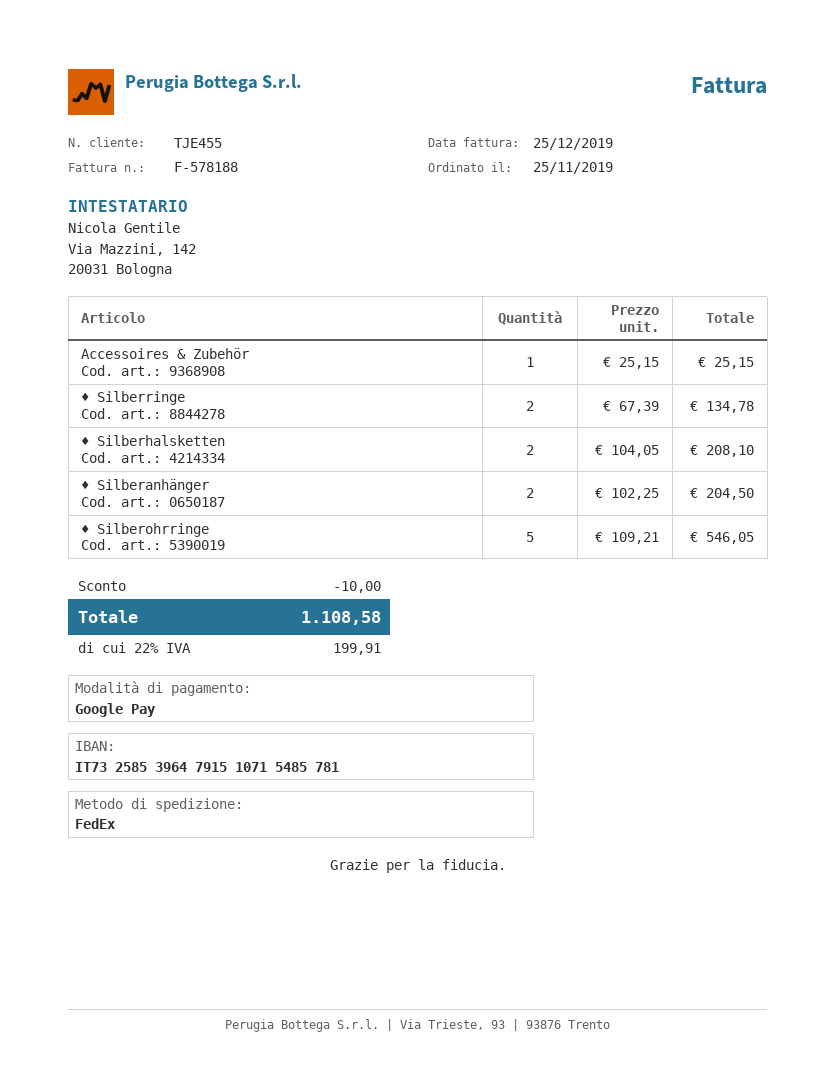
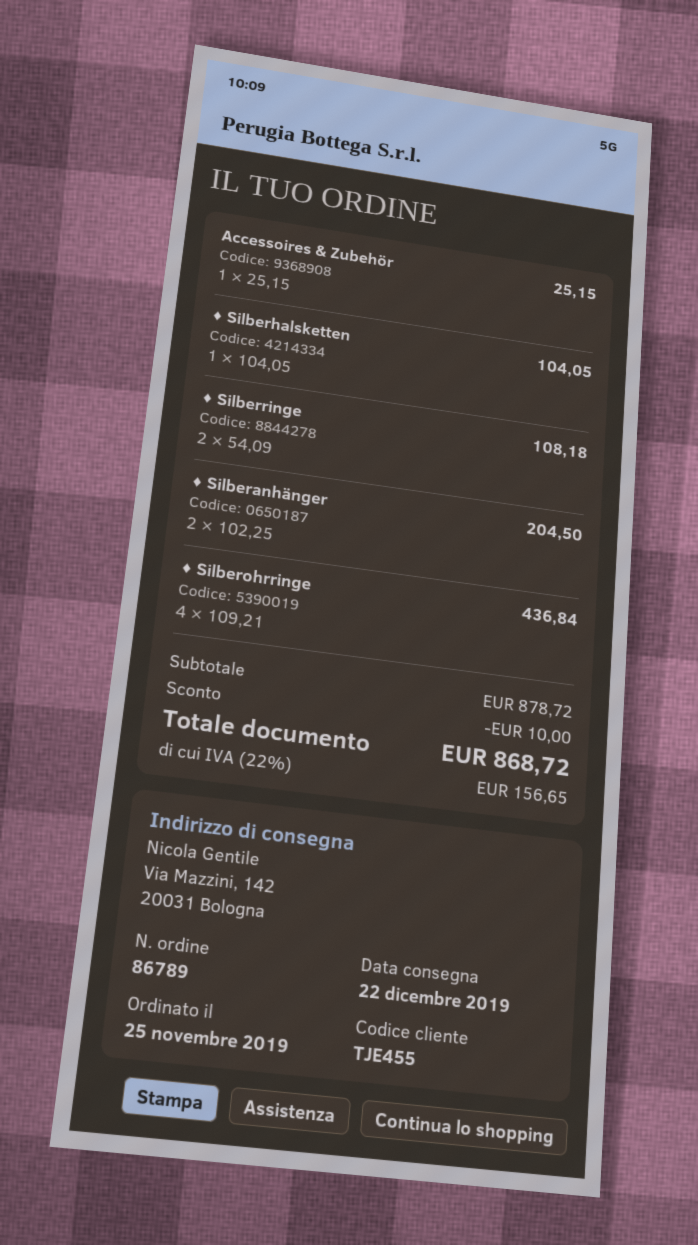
♦ Silberringe: 2 x 67.39 = 134.78 -> 2 x 54.09 = 108.18
♦ Silberhalsketten: 2 x 104.05 = 208.10 -> 1 x 104.05 = 104.05
♦ Silberohrringe: 5 x 109.21 = 546.05 -> 4 x 109.21 = 436.84
tax: 22% = 199.91 -> 22% = 156.65
total: 1108.58 -> 868.72

